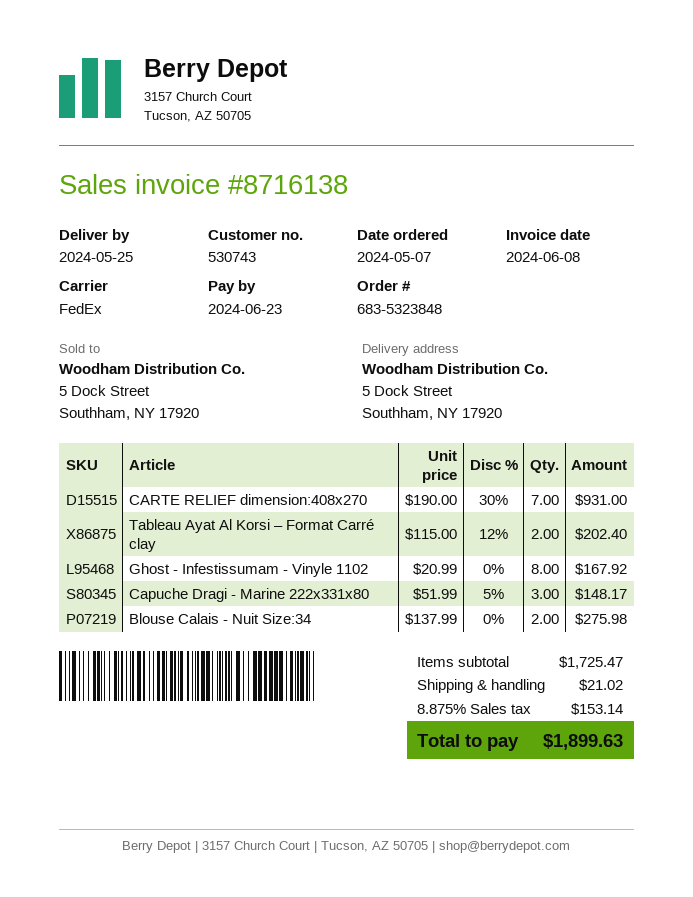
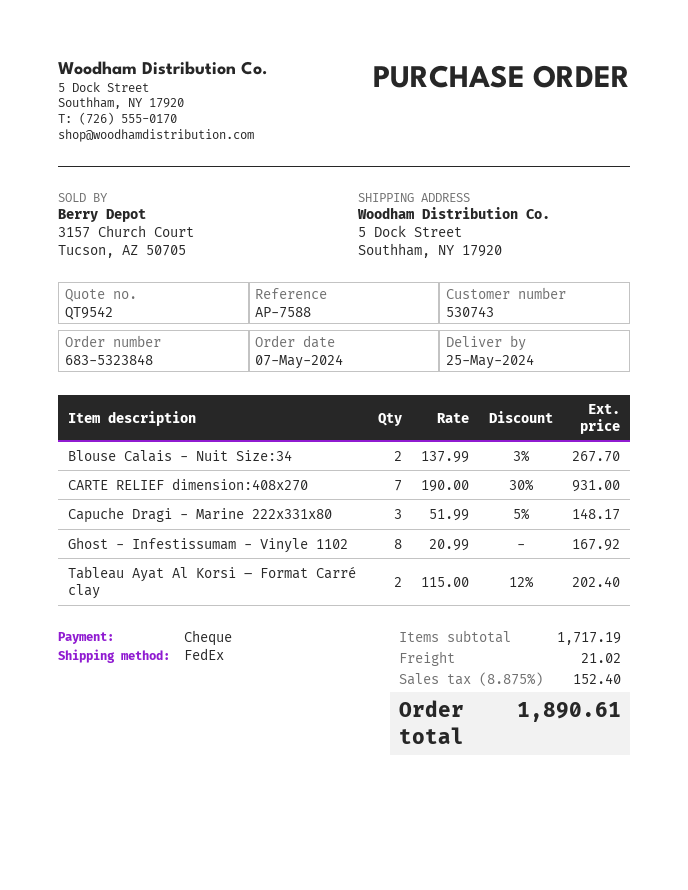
Blouse Calais - Nuit Size:34: 2 x 137.99 = 275.98 -> 2 x 137.99 - 3% = 267.70
subtotal: 1725.47 -> 1717.19
tax: 8.875% = 153.14 -> 8.875% = 152.40
total: 1899.63 -> 1890.61

